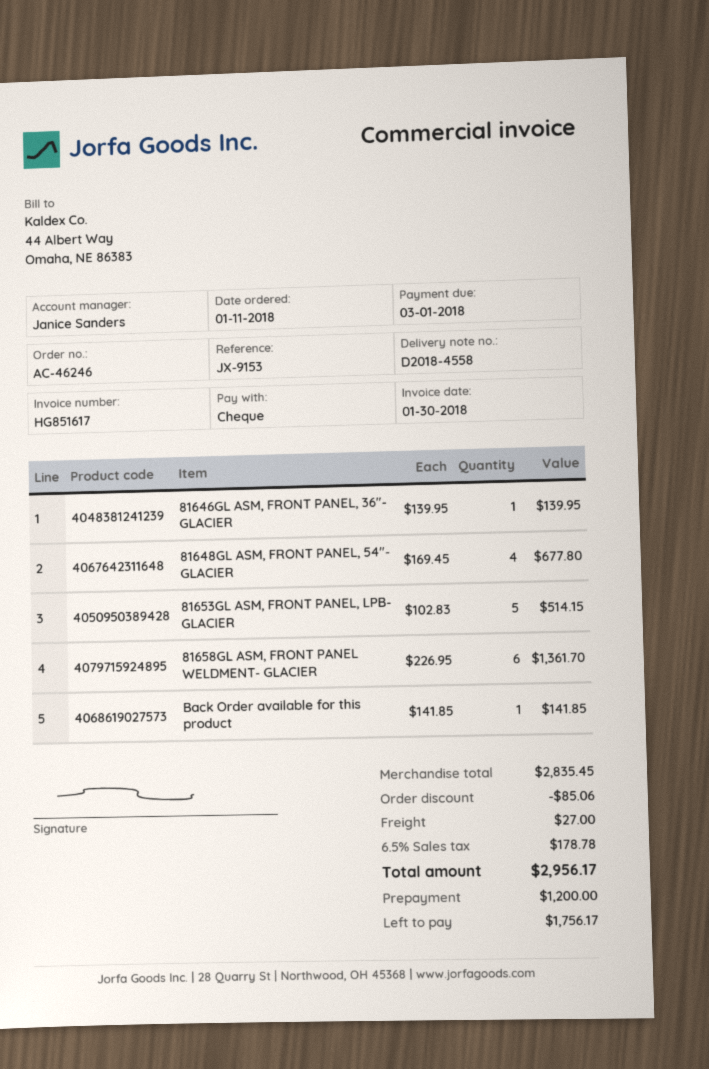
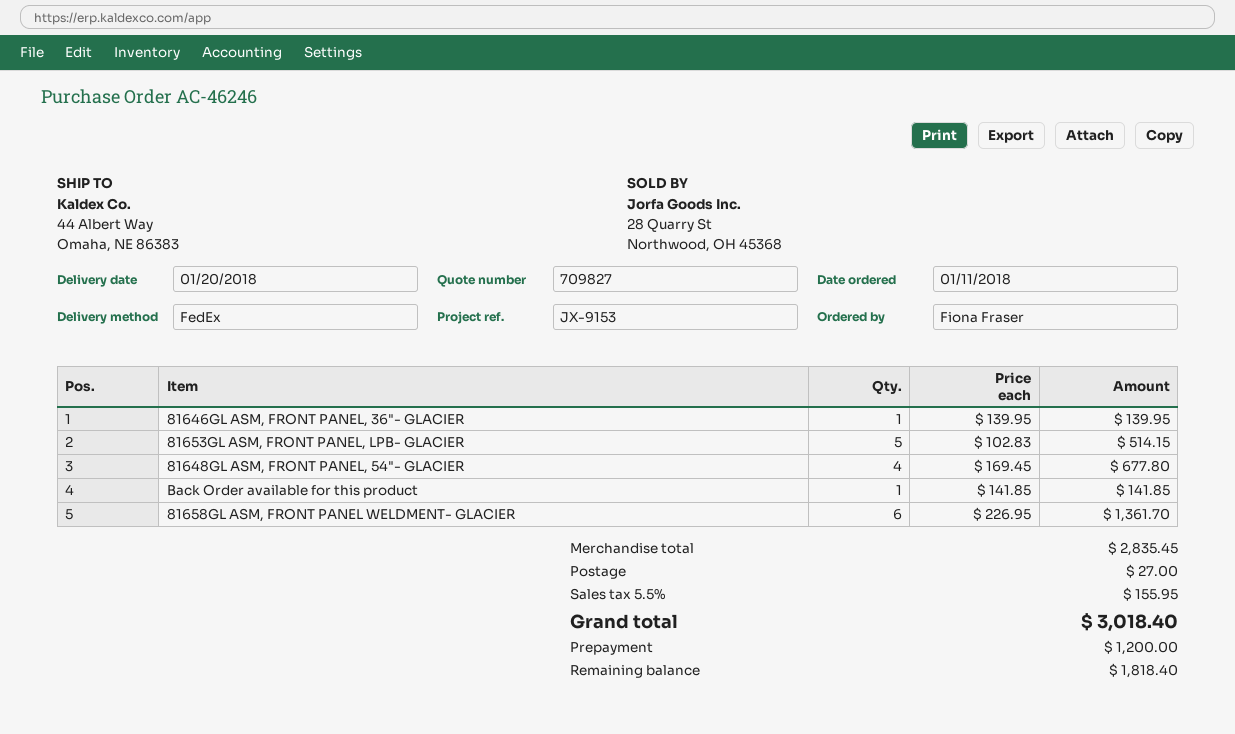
discount: 85.06 -> none
tax: 6.5% = 178.78 -> 5.5% = 155.95
total: 2956.17 -> 3018.40
balance: 1756.17 -> 1818.40

